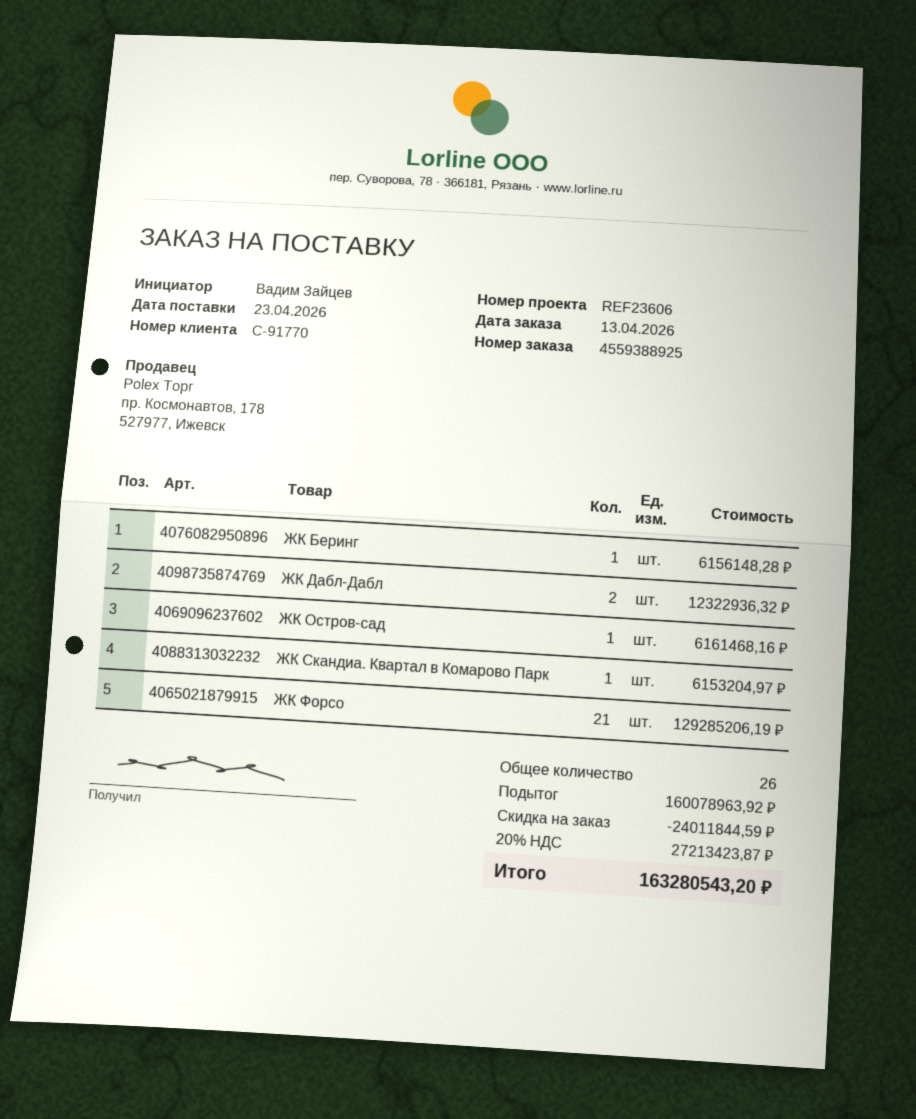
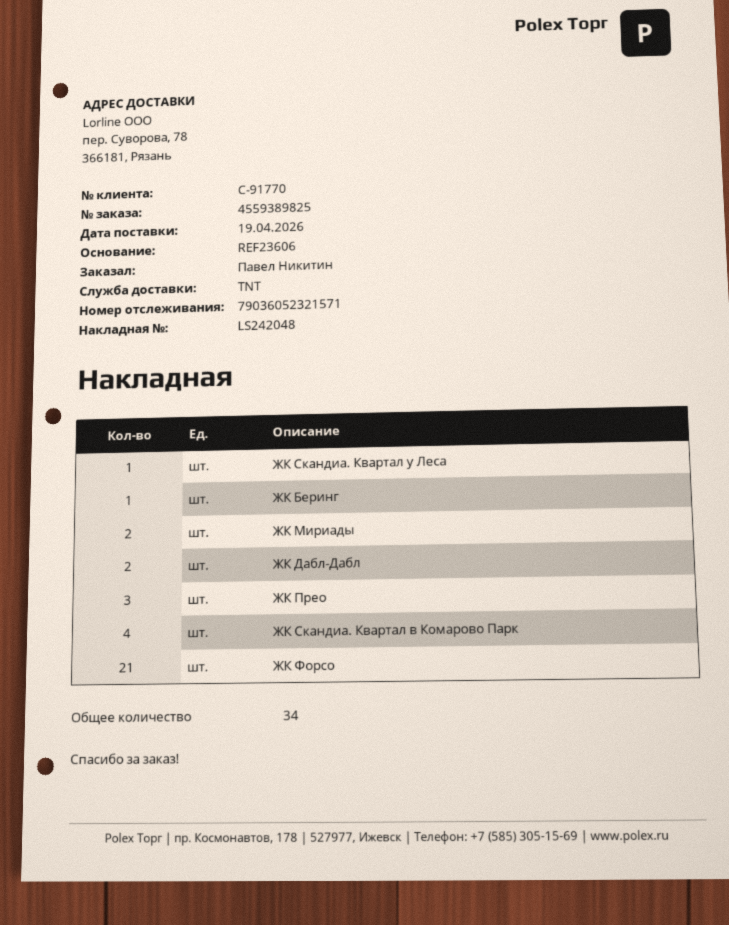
order number: 4559388925 -> 4559389825
delivery date: 2026-04-23 -> 2026-04-19
ordered by: Вадим Зайцев -> Павел Никитин
ЖК Остров-сад: 1 -> none
ЖК Скандиа. Квартал в Комарово Парк: 1 -> 4
ЖК Скандиа. Квартал у Леса: none -> 1
ЖК Мириады: none -> 2
ЖК Прео: none -> 3
total quantity: 26 -> 34

